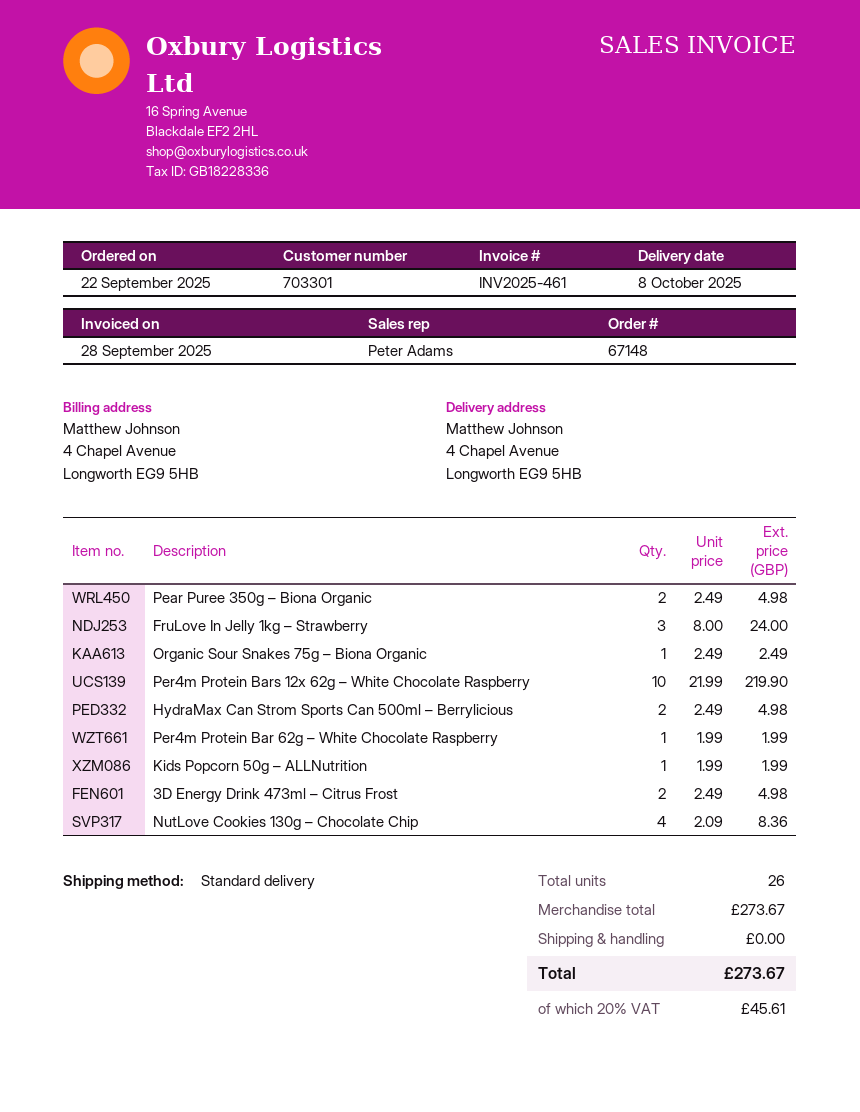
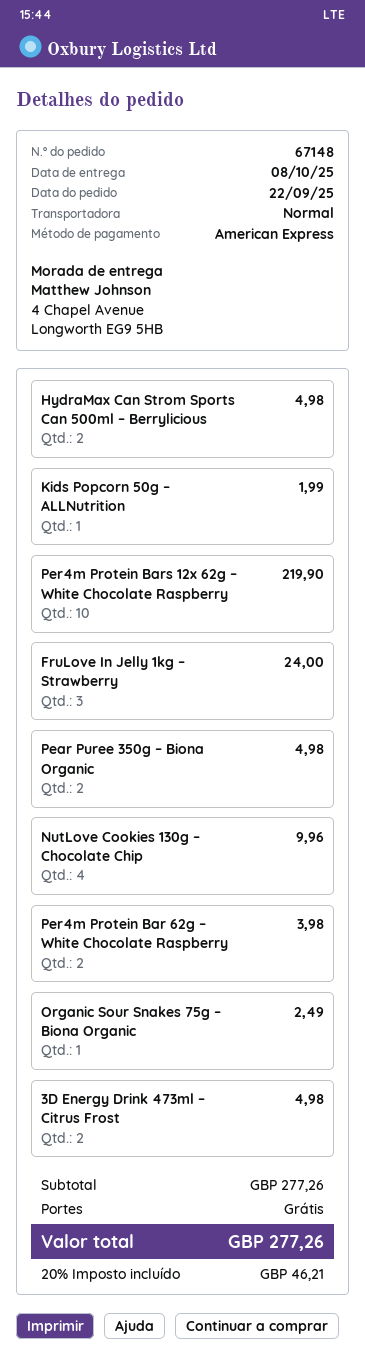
Per4m Protein Bar 62g – White Chocolate Raspberry: 1 for 1.99 -> 2 for 3.98
NutLove Cookies 130g – Chocolate Chip: 4 for 8.36 -> 4 for 9.96
subtotal: 273.67 -> 277.26
tax: 20% = 45.61 -> 20% = 46.21
total: 273.67 -> 277.26

